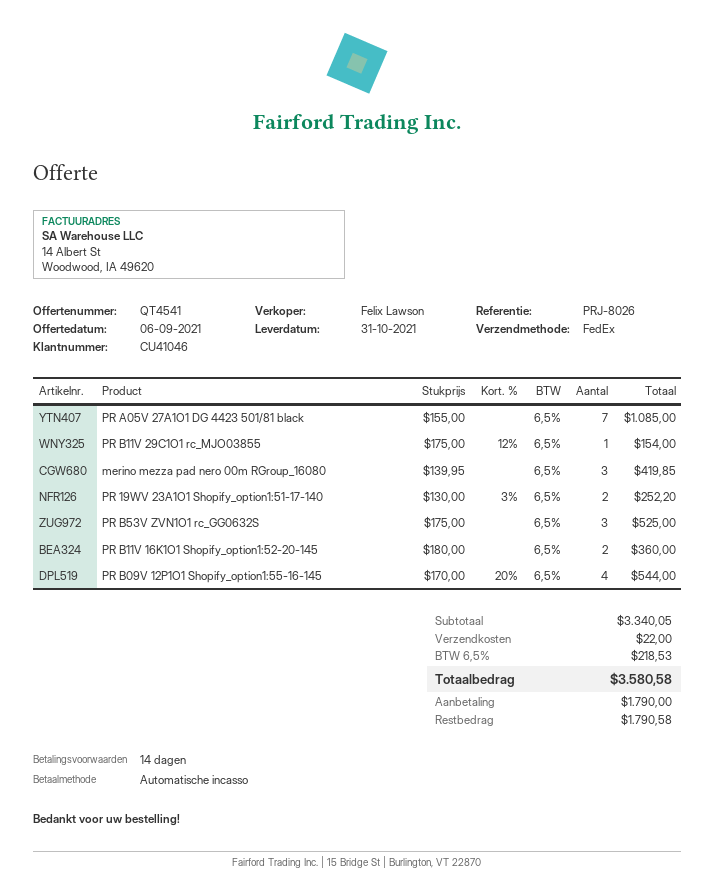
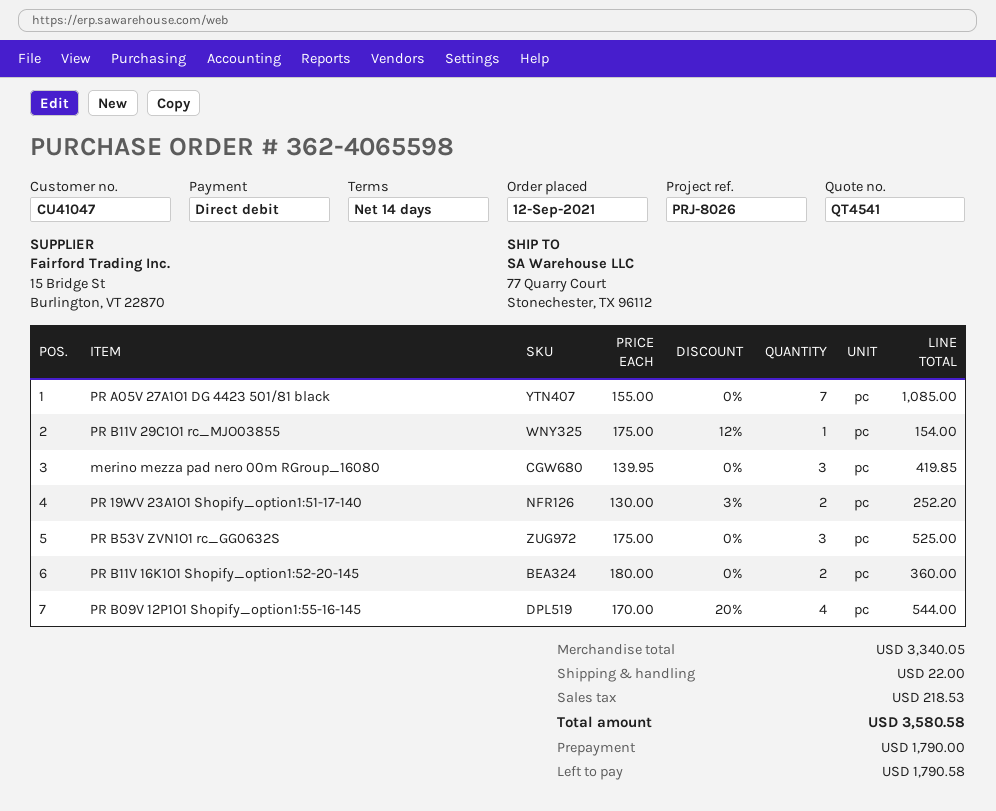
customer number: CU41046 -> CU41047

